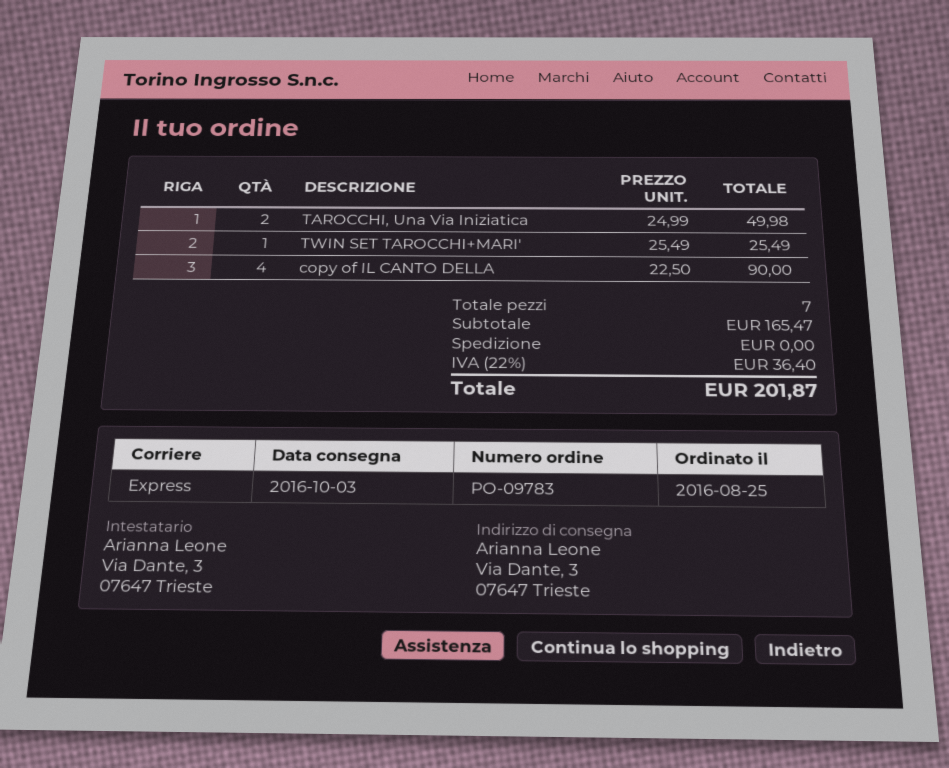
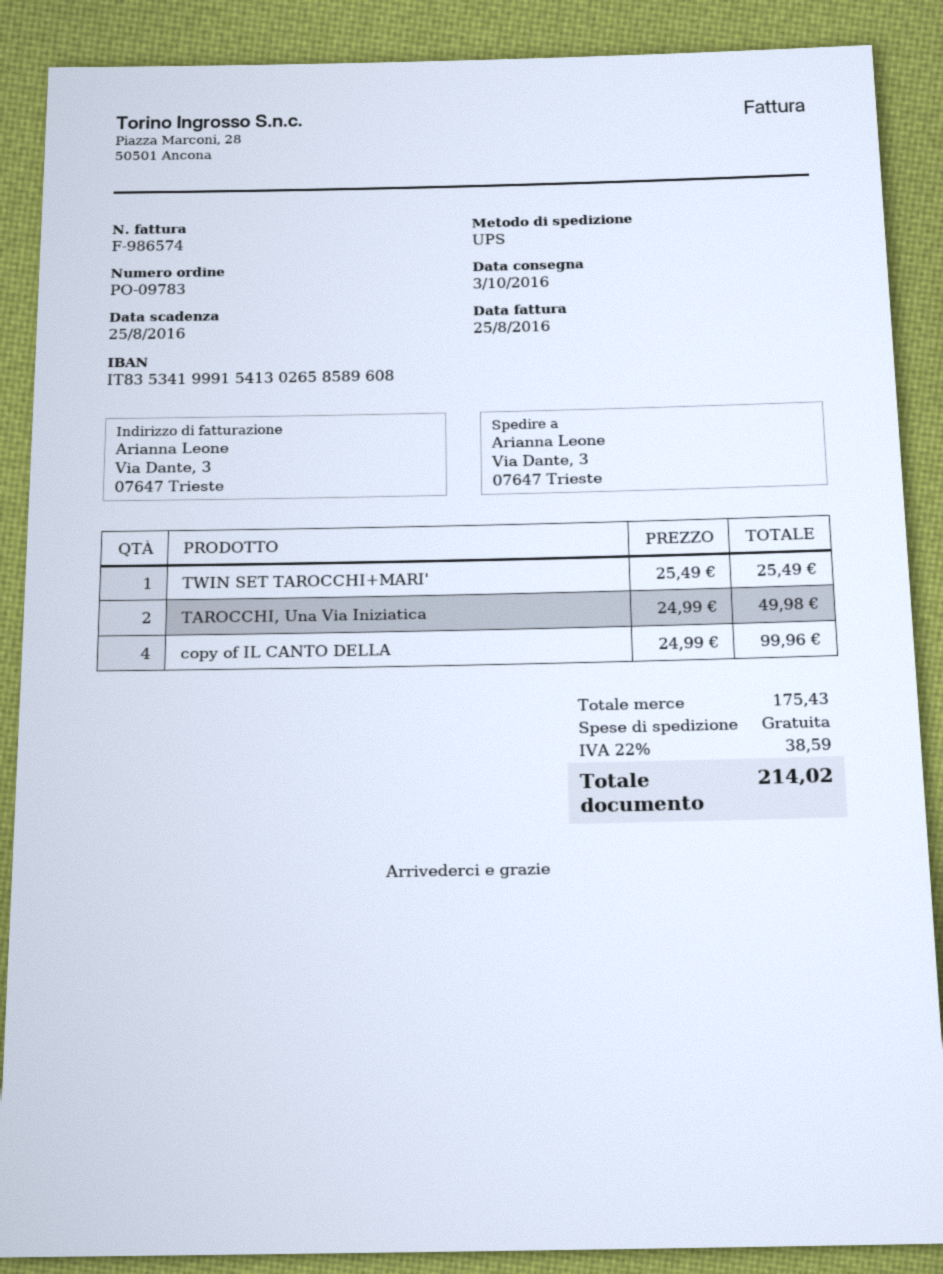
shipping method: express -> UPS
copy of IL CANTO DELLA: 4 x 22.50 = 90.00 -> 4 x 24.99 = 99.96
subtotal: 165.47 -> 175.43
tax: 22% = 36.40 -> 22% = 38.59
total: 201.87 -> 214.02

